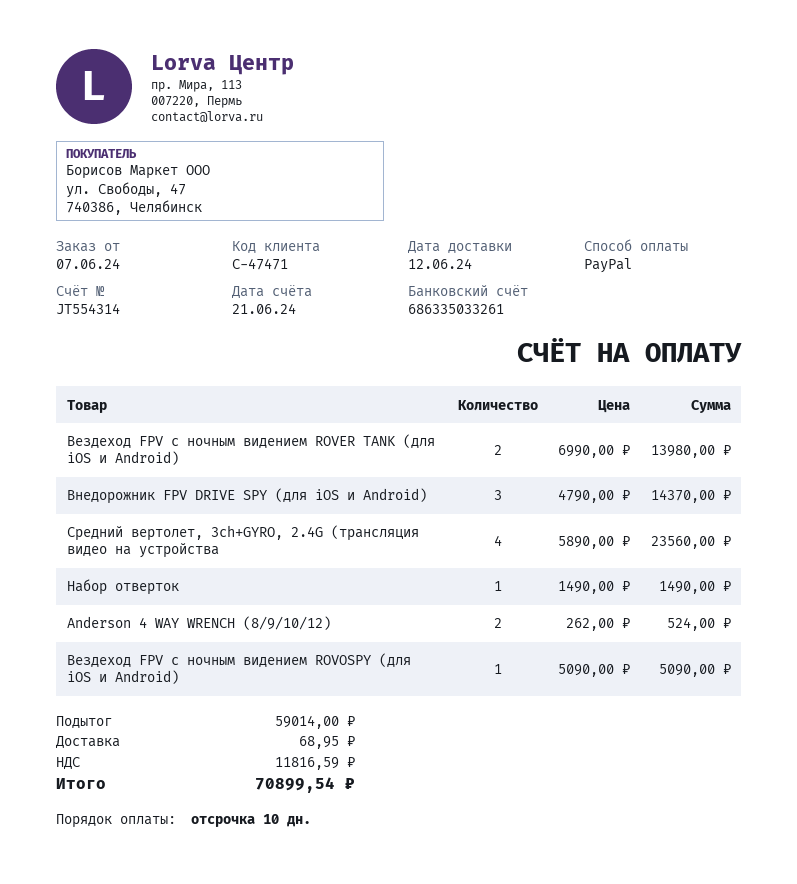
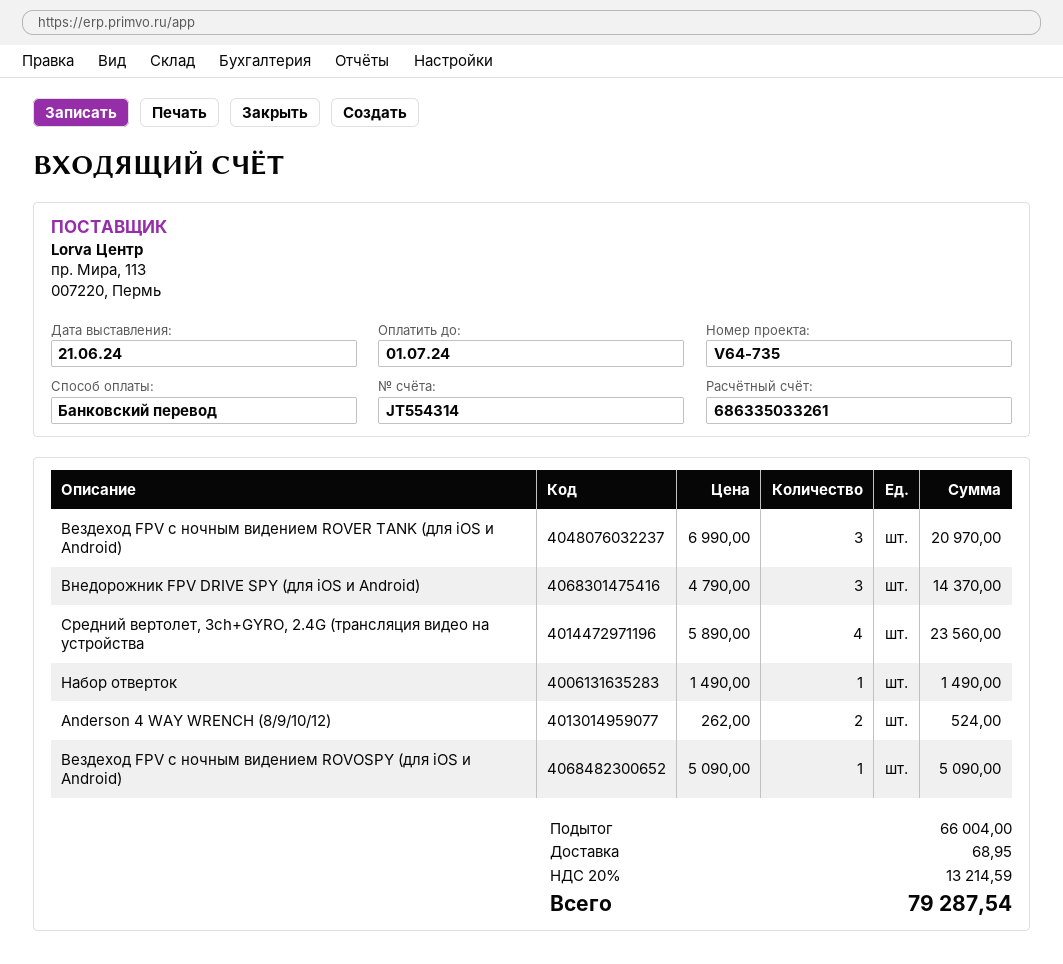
payment method: PayPal -> bank transfer
Вездеход FPV с ночным видением ROVER TANK (для iOS и Android): 2 x 6990.00 = 13980.00 -> 3 x 6990.00 = 20970.00
subtotal: 59014.00 -> 66004.00
tax: 11816.59 -> 13214.59
total: 70899.54 -> 79287.54

